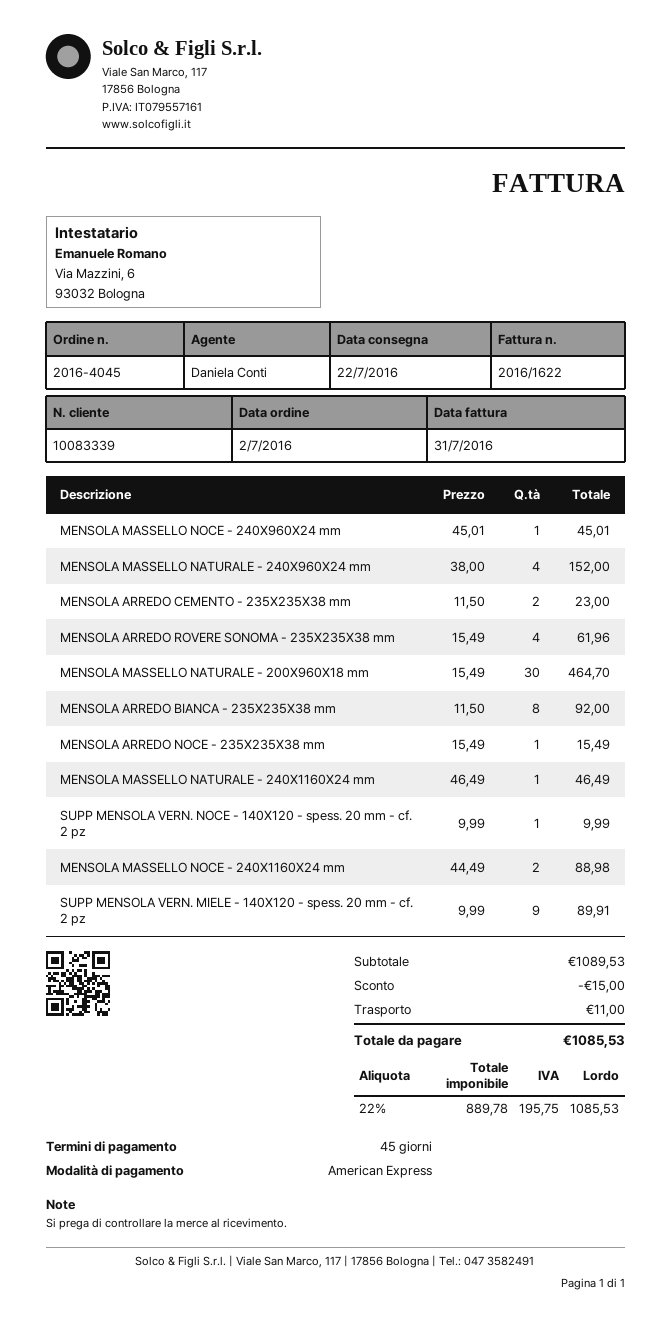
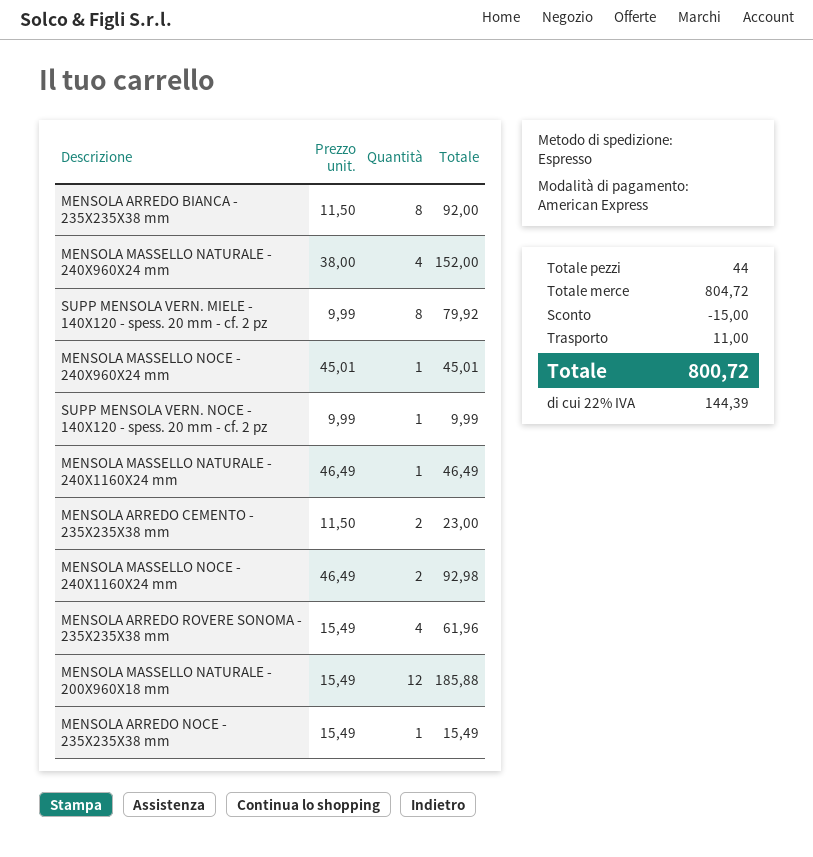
MENSOLA MASSELLO NATURALE - 200X960X18 mm: 30 x 15.49 = 464.70 -> 12 x 15.49 = 185.88
MENSOLA MASSELLO NOCE - 240X1160X24 mm: 2 x 44.49 = 88.98 -> 2 x 46.49 = 92.98
SUPP MENSOLA VERN. MIELE - 140X120 - spess. 20 mm - cf. 2 pz: 9 x 9.99 = 89.91 -> 8 x 9.99 = 79.92
subtotal: 1089.53 -> 804.72
tax: 22% = 195.75 -> 22% = 144.39
total: 1085.53 -> 800.72

